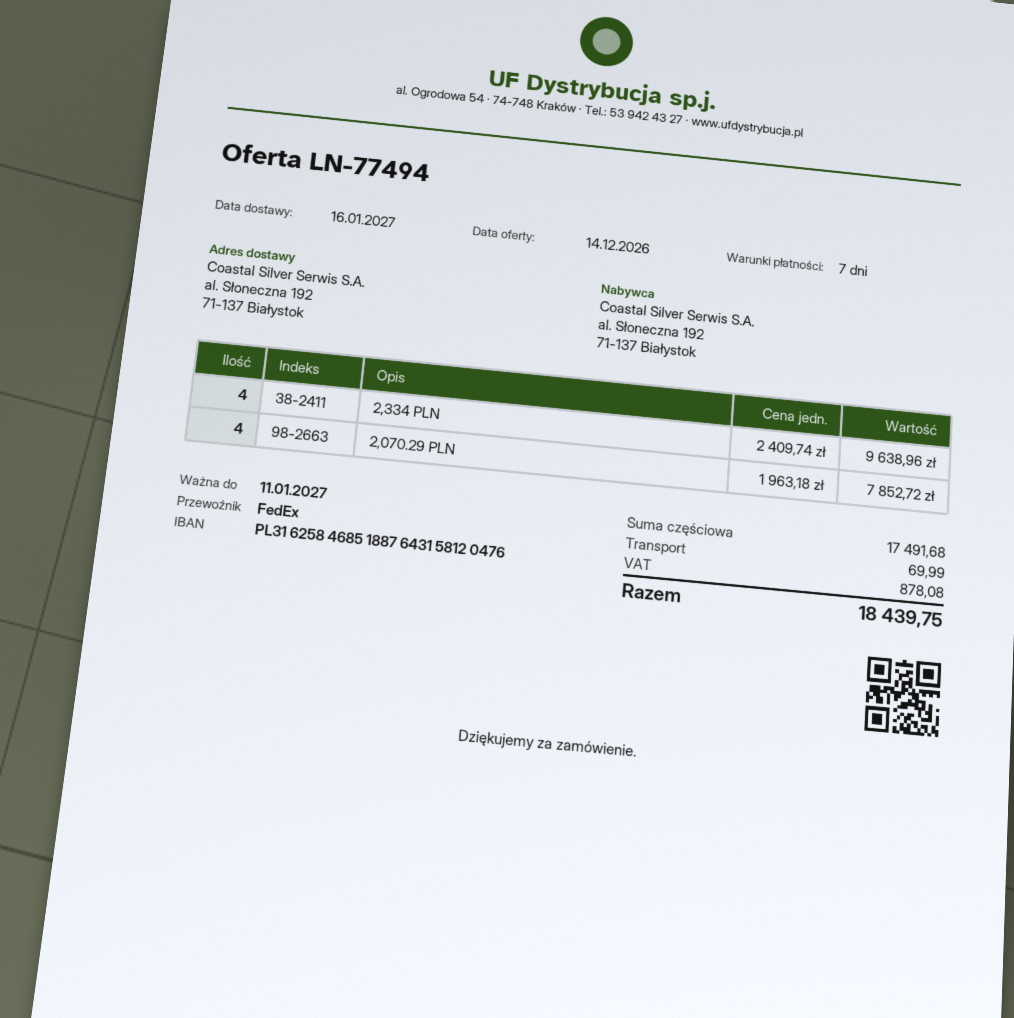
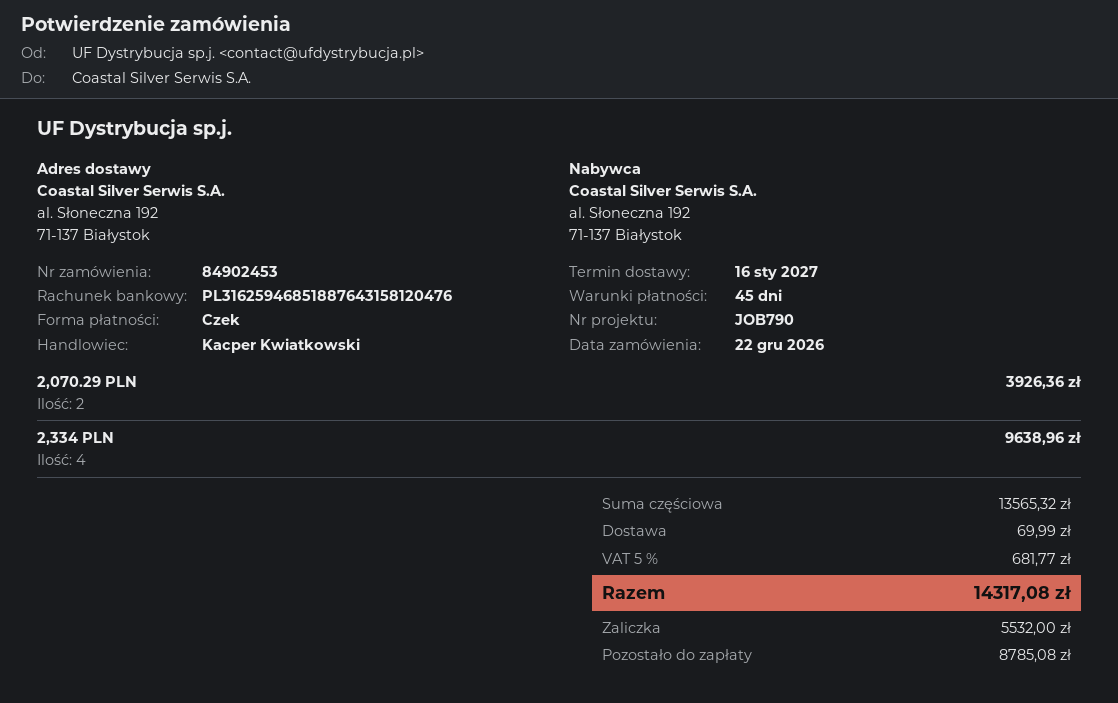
payment terms: 7 days -> 45 days
bank account: PL31625846851887643158120476 -> PL31625946851887643158120476
2,070.29 PLN: 4 for 7852.72 -> 2 for 3926.36
subtotal: 17491.68 -> 13565.32
tax: 878.08 -> 681.77
total: 18439.75 -> 14317.08

